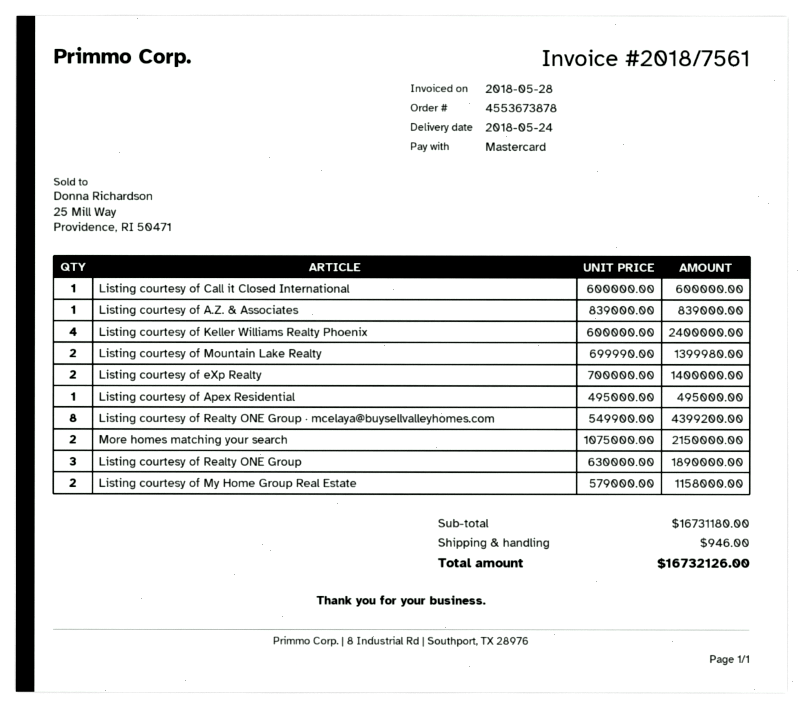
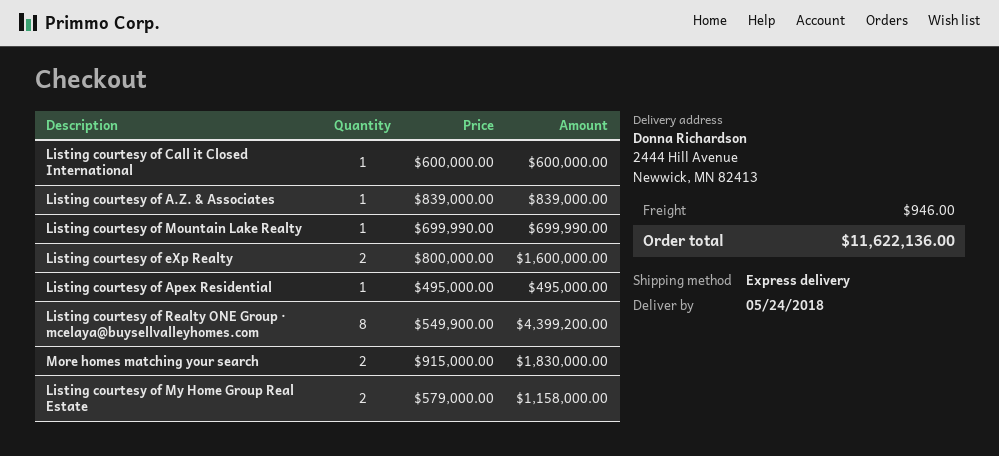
Listing courtesy of Keller Williams Realty Phoenix: 4 x 600000.00 = 2400000.00 -> none
Listing courtesy of Mountain Lake Realty: 2 x 699990.00 = 1399980.00 -> 1 x 699990.00 = 699990.00
Listing courtesy of eXp Realty: 2 x 700000.00 = 1400000.00 -> 2 x 800000.00 = 1600000.00
More homes matching your search: 2 x 1075000.00 = 2150000.00 -> 2 x 915000.00 = 1830000.00
Listing courtesy of Realty ONE Group: 3 x 630000.00 = 1890000.00 -> none
total: 16732126.00 -> 11622136.00

